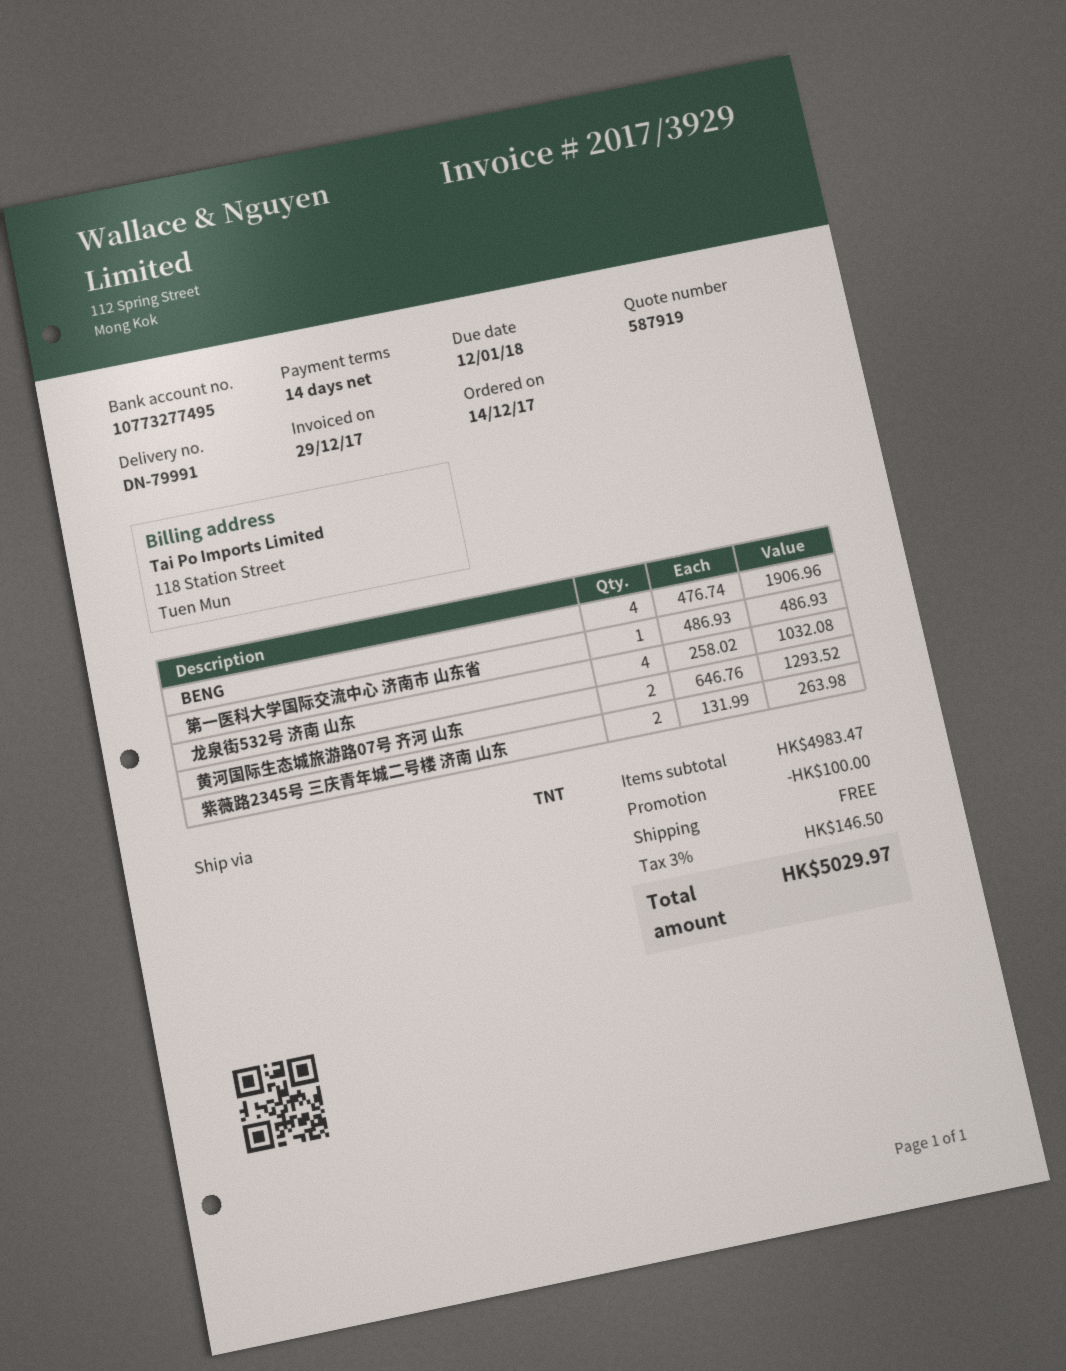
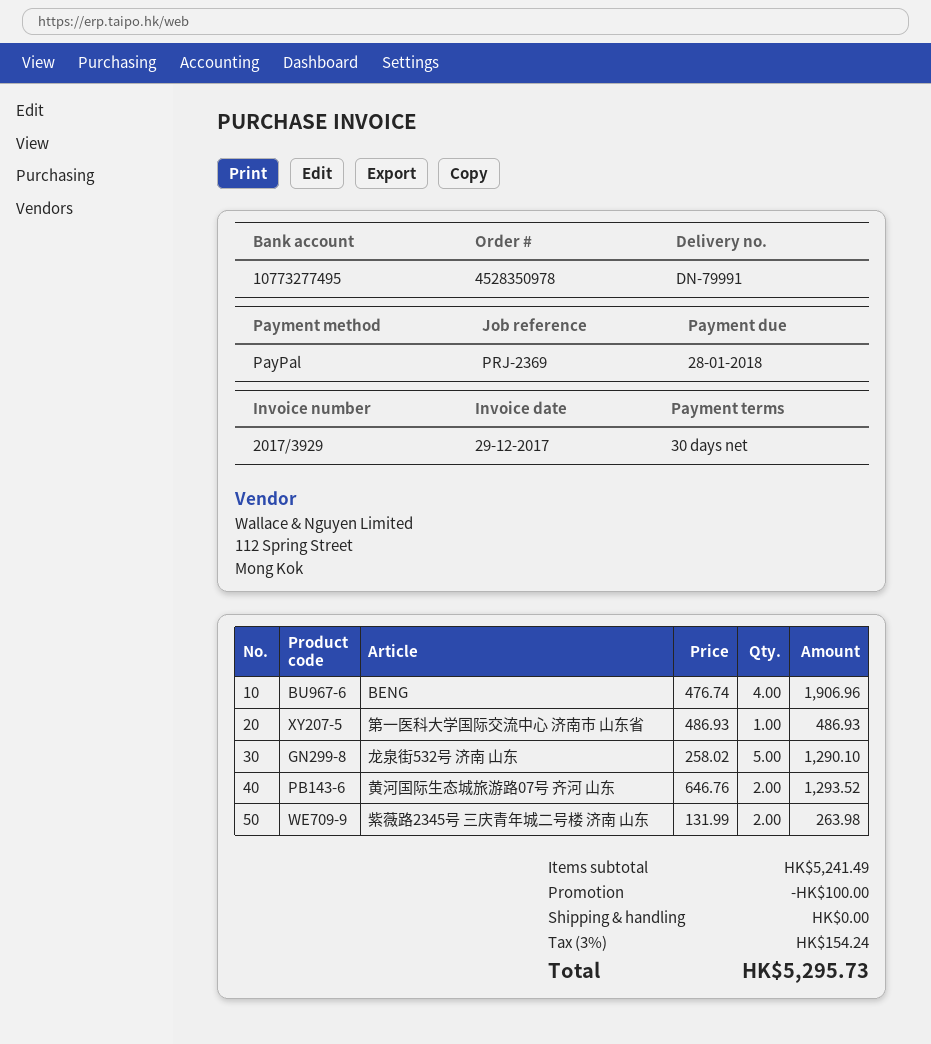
payment terms: 14 days -> 30 days
due date: 2018-01-12 -> 2018-01-28
龙泉街532号 济南 山东: 4 x 258.02 = 1032.08 -> 5 x 258.02 = 1290.10
subtotal: 4983.47 -> 5241.49
tax: 3% = 146.50 -> 3% = 154.24
total: 5029.97 -> 5295.73

